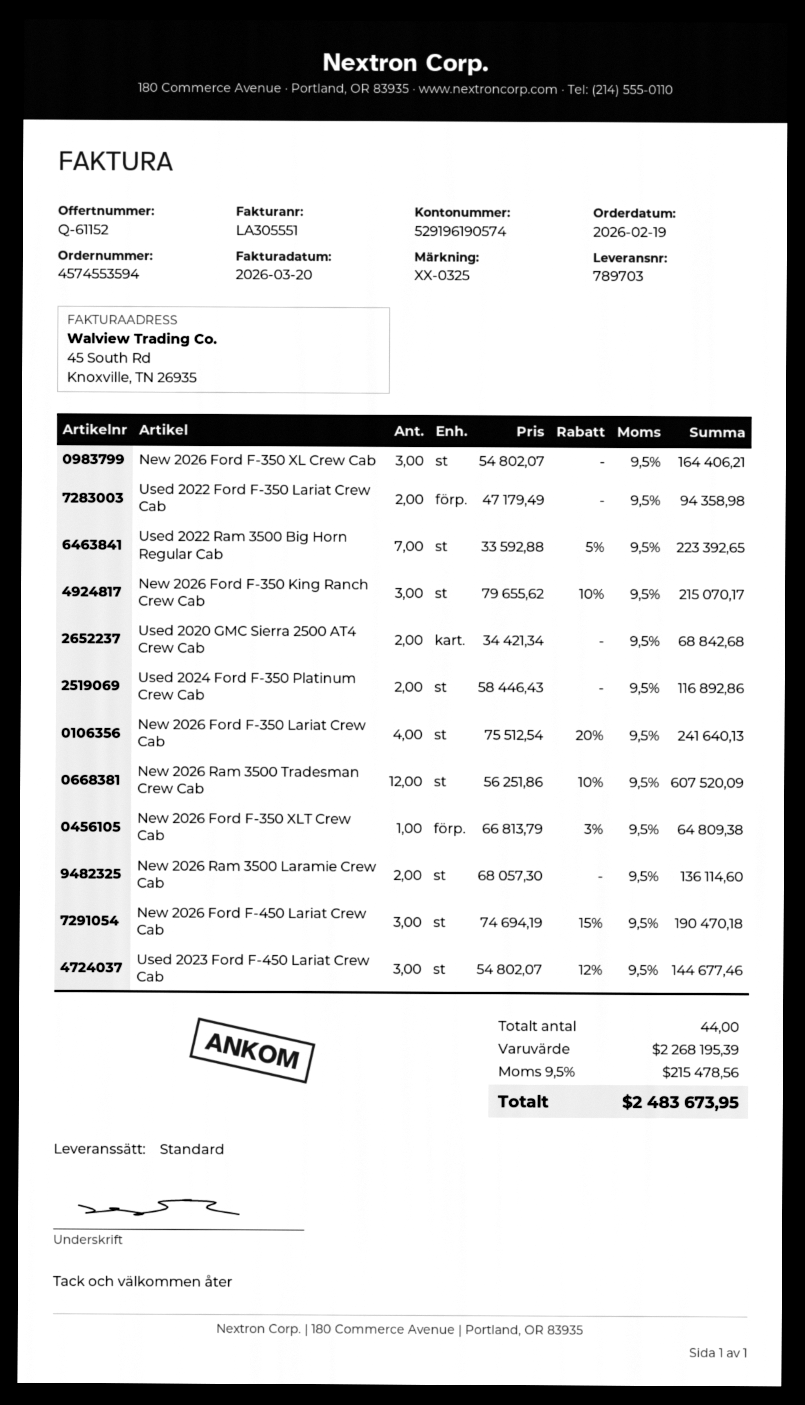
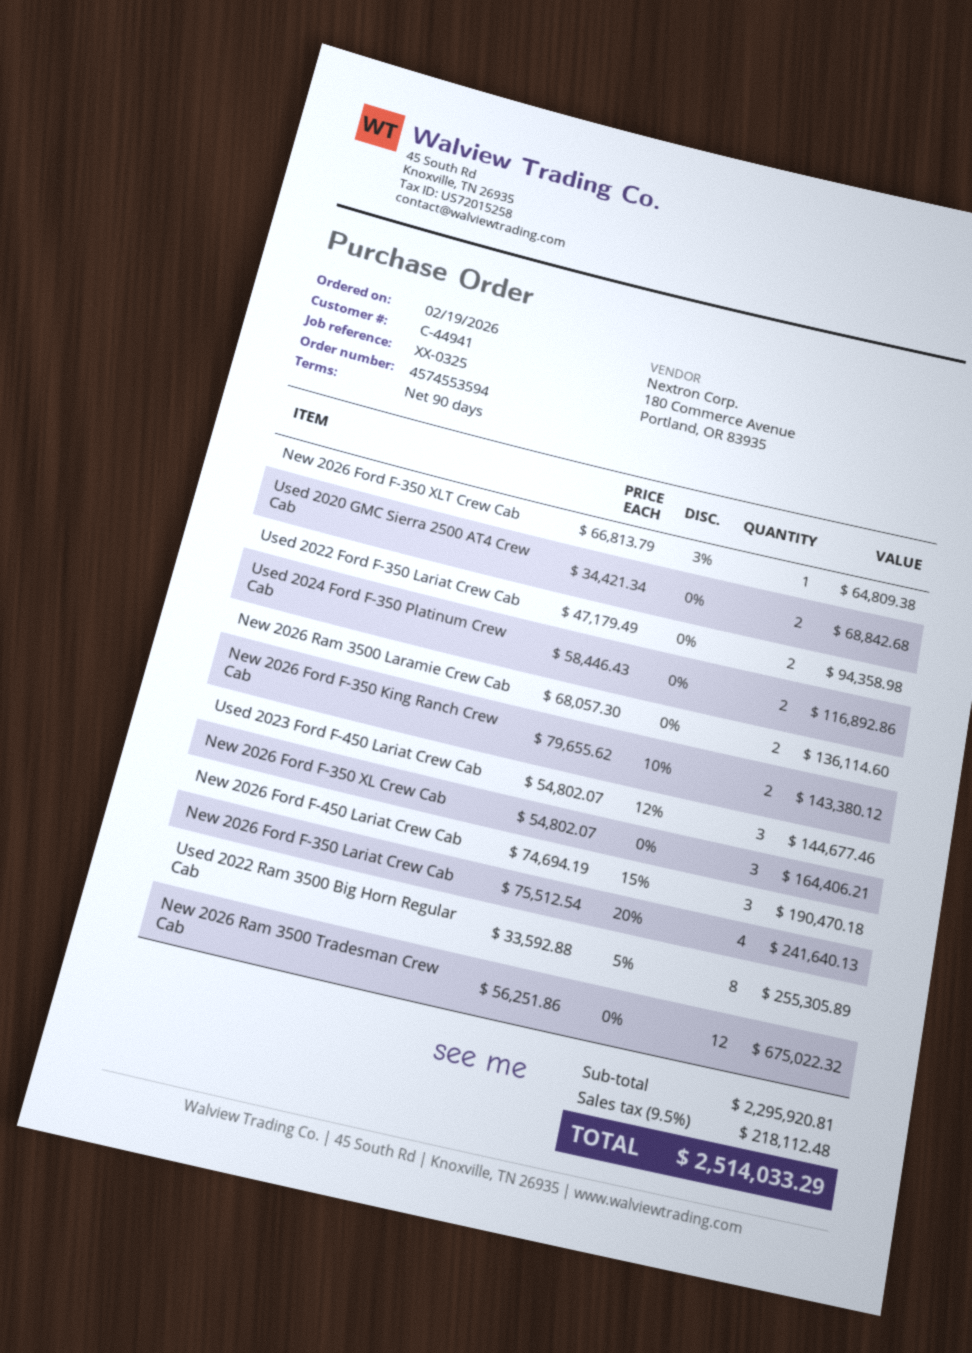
Used 2022 Ram 3500 Big Horn Regular Cab: 7 x 33592.88 - 5% = 223392.65 -> 8 x 33592.88 - 5% = 255305.89
New 2026 Ford F-350 King Ranch Crew Cab: 3 x 79655.62 - 10% = 215070.17 -> 2 x 79655.62 - 10% = 143380.12
New 2026 Ram 3500 Tradesman Crew Cab: 12 x 56251.86 - 10% = 607520.09 -> 12 x 56251.86 = 675022.32
subtotal: 2268195.39 -> 2295920.81
tax: 9.5% = 215478.56 -> 9.5% = 218112.48
total: 2483673.95 -> 2514033.29

